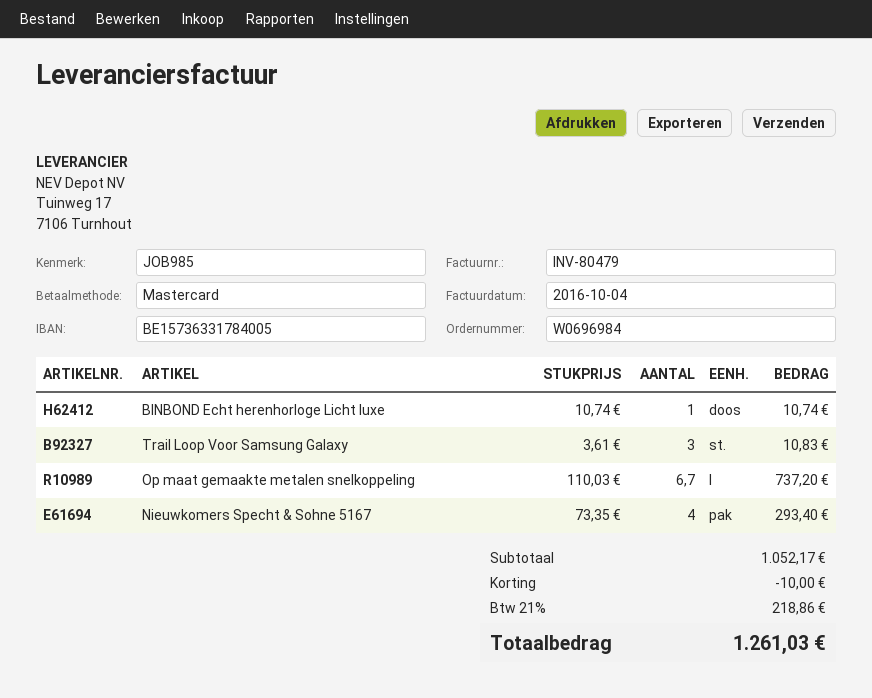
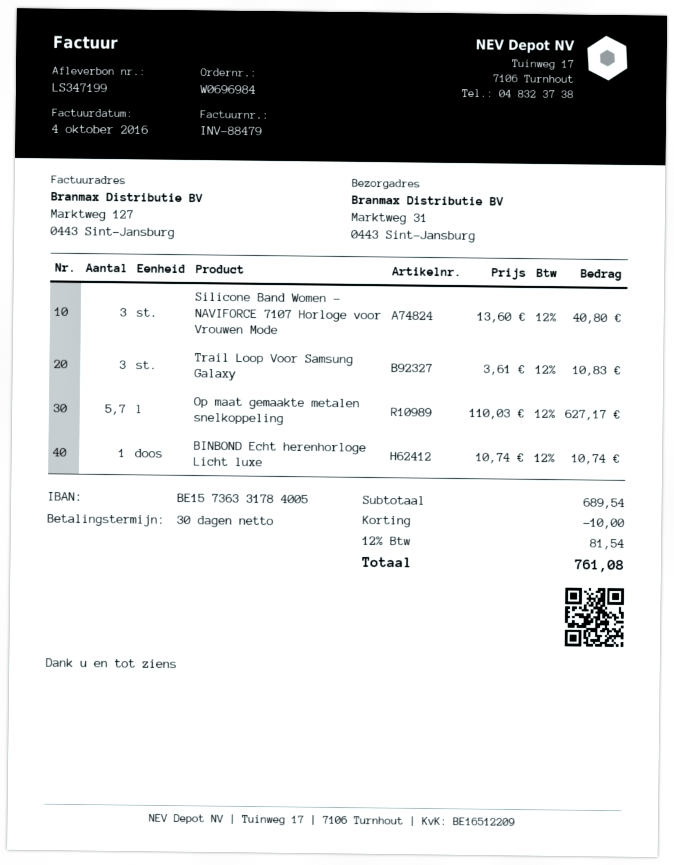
invoice number: INV-80479 -> INV-88479
Op maat gemaakte metalen snelkoppeling: 6.7 x 110.03 = 737.20 -> 5.7 x 110.03 = 627.17
Nieuwkomers Specht & Sohne 5167: 4 x 73.35 = 293.40 -> none
Silicone Band Women - NAVIFORCE 7107 Horloge voor Vrouwen Mode: none -> 3 x 13.60 = 40.80
subtotal: 1052.17 -> 689.54
tax: 21% = 218.86 -> 12% = 81.54
total: 1261.03 -> 761.08

